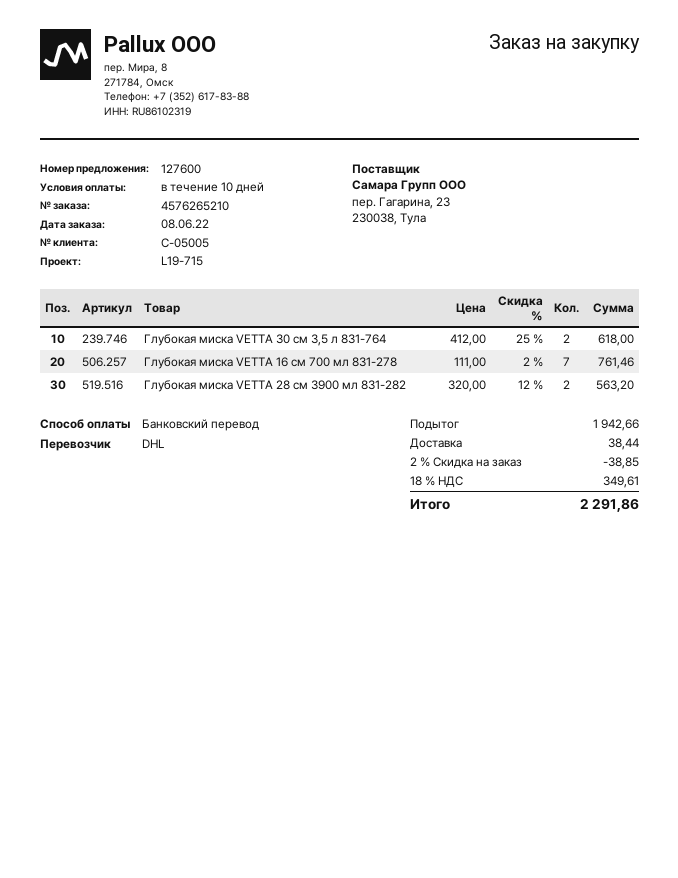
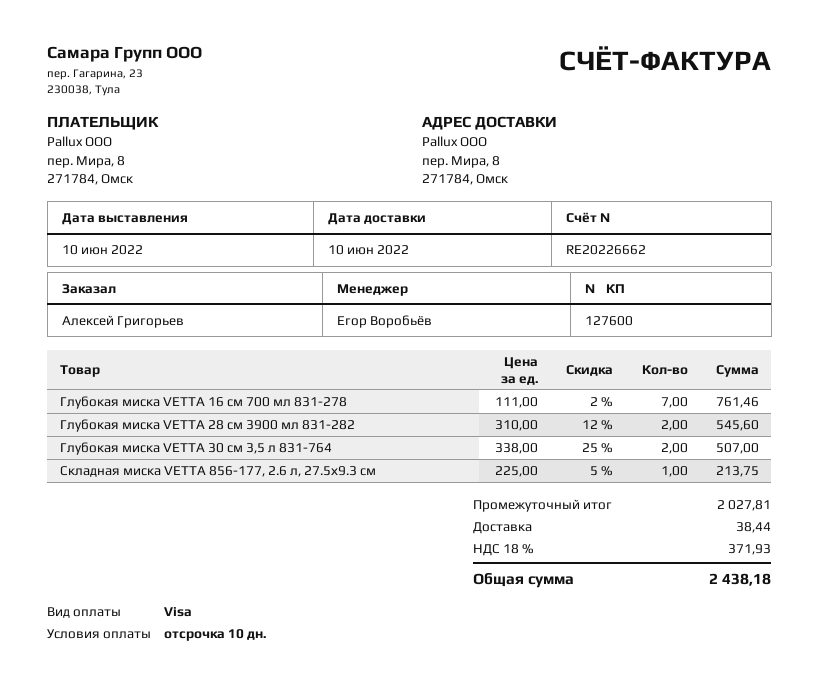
payment method: bank transfer -> Visa
Глубокая миска VETTA 30 см 3,5 л 831-764: 2 x 412.00 - 25% = 618.00 -> 2 x 338.00 - 25% = 507.00
Глубокая миска VETTA 28 см 3900 мл 831-282: 2 x 320.00 - 12% = 563.20 -> 2 x 310.00 - 12% = 545.60
Складная миска VETTA 856-177, 2.6 л, 27.5х9.3 см: none -> 1 x 225.00 - 5% = 213.75
subtotal: 1942.66 -> 2027.81
discount: 2% = 38.85 -> none
tax: 18% = 349.61 -> 18% = 371.93
total: 2291.86 -> 2438.18

